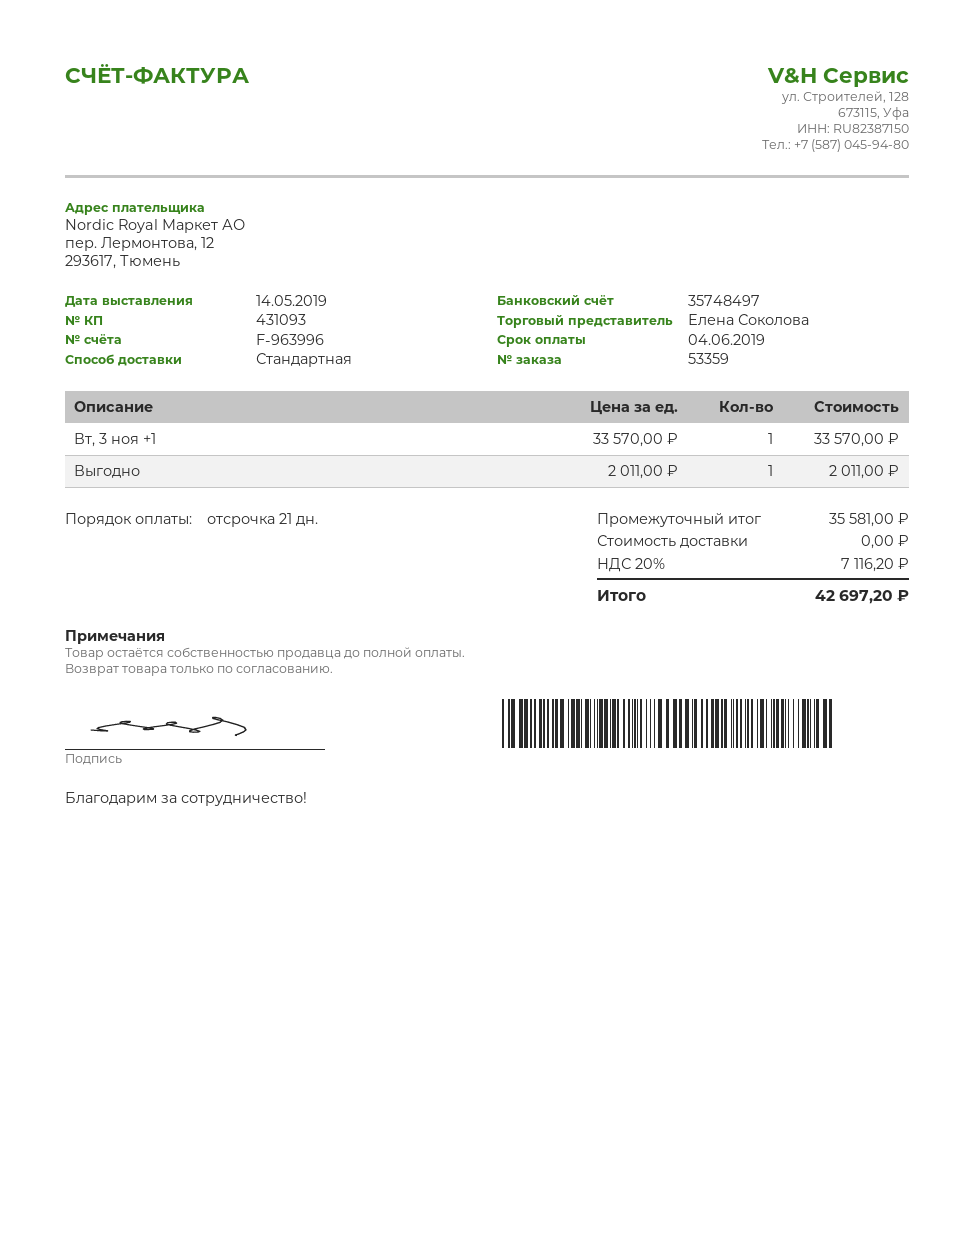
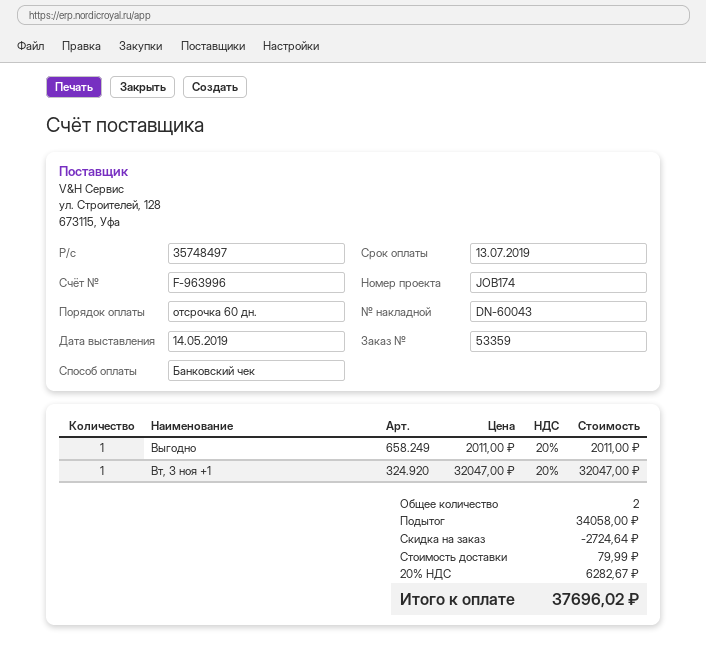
payment terms: 21 days -> 60 days
due date: 2019-06-04 -> 2019-07-13
Вт, 3 ноя +1: 1 x 33570.00 = 33570.00 -> 1 x 32047.00 = 32047.00
subtotal: 35581.00 -> 34058.00
discount: none -> 2724.64
shipping: 0.00 -> 79.99
tax: 20% = 7116.20 -> 20% = 6282.67
total: 42697.20 -> 37696.02

